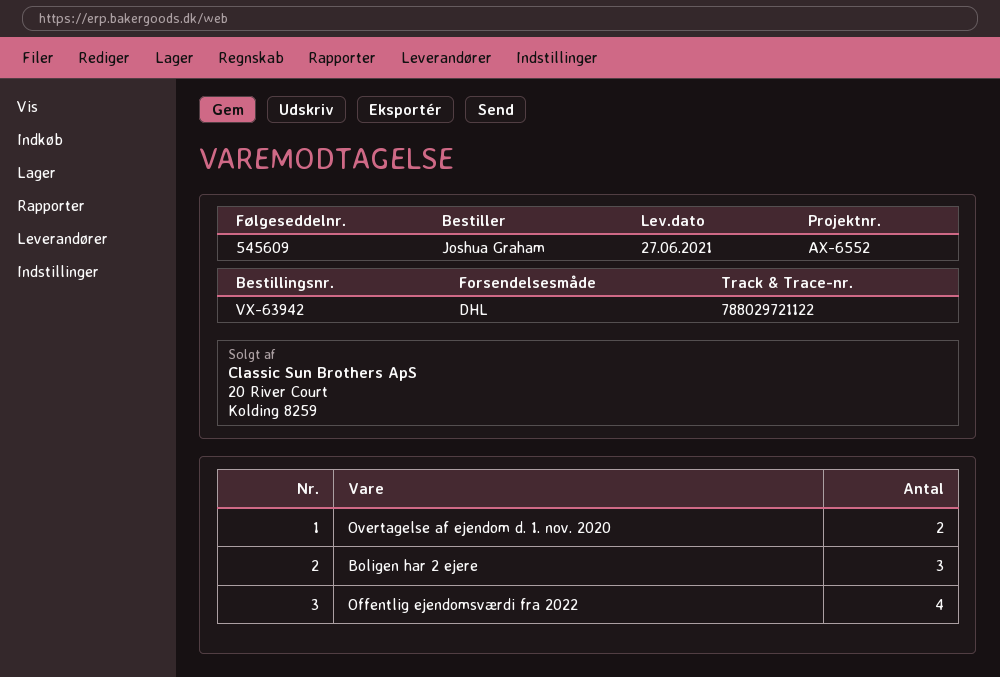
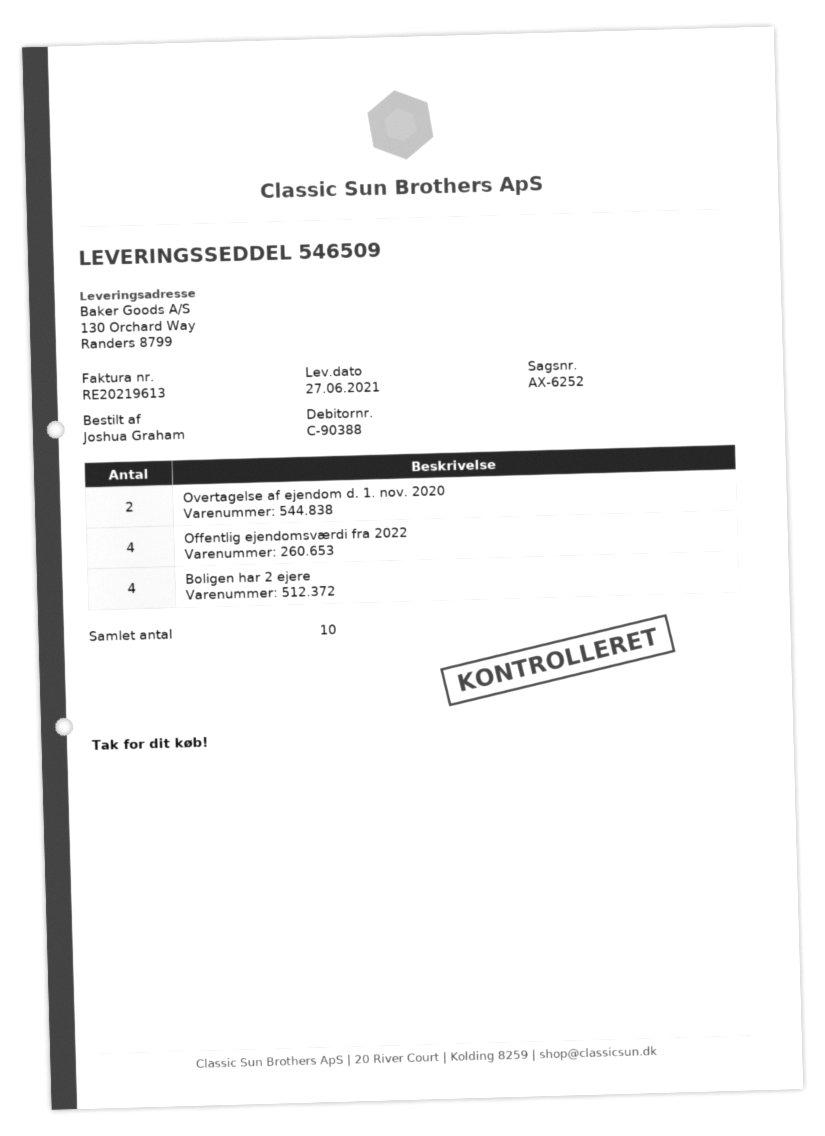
delivery note number: 545609 -> 546509
reference: AX-6552 -> AX-6252
Boligen har 2 ejere: 3 -> 4

